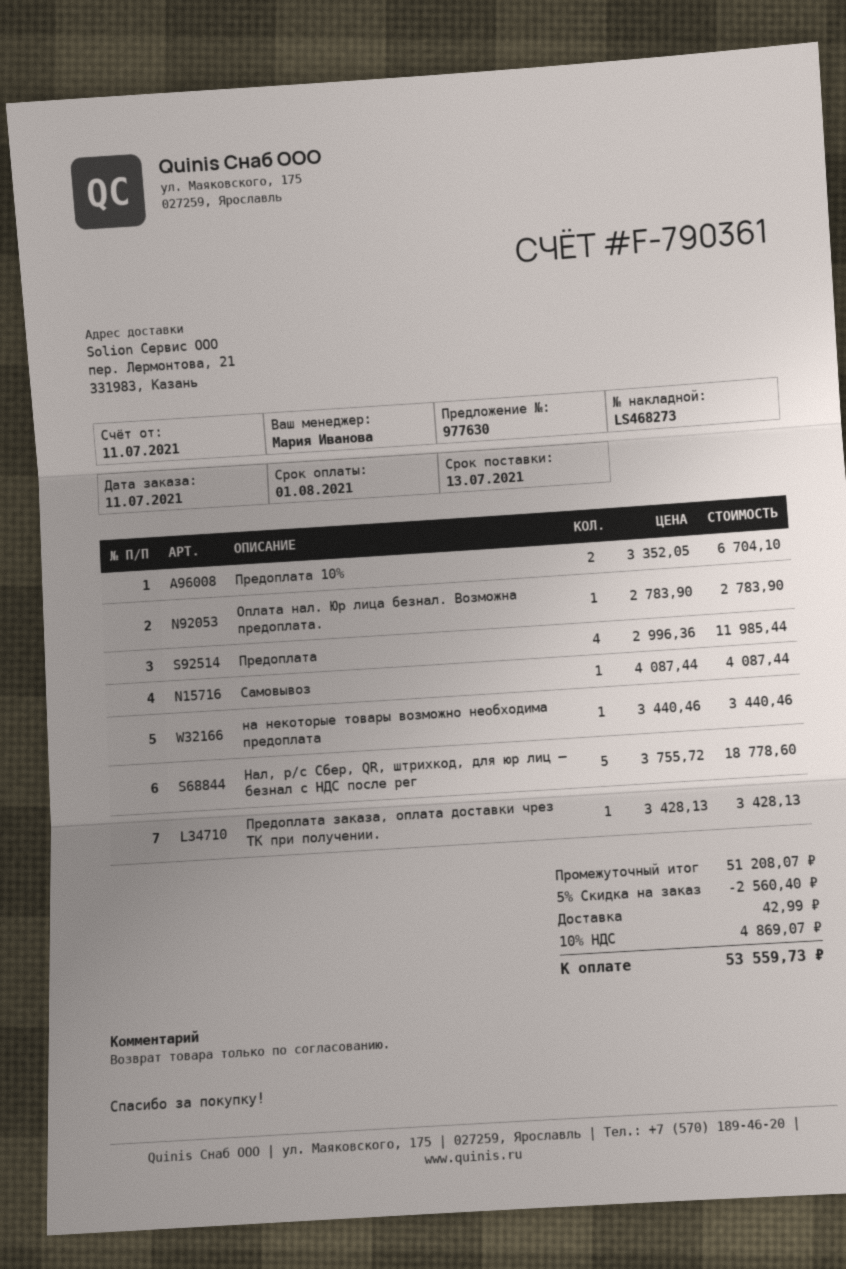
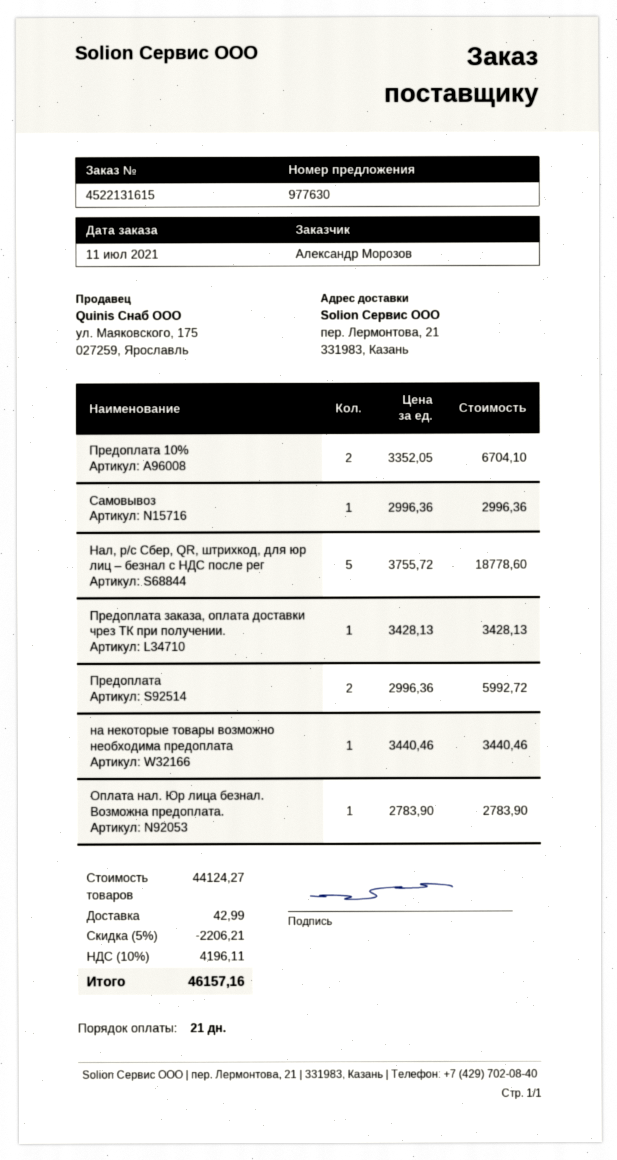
Предоплата: 4 x 2996.36 = 11985.44 -> 2 x 2996.36 = 5992.72
Самовывоз: 1 x 4087.44 = 4087.44 -> 1 x 2996.36 = 2996.36
subtotal: 51208.07 -> 44124.27
discount: 5% = 2560.40 -> 5% = 2206.21
tax: 10% = 4869.07 -> 10% = 4196.11
total: 53559.73 -> 46157.16

